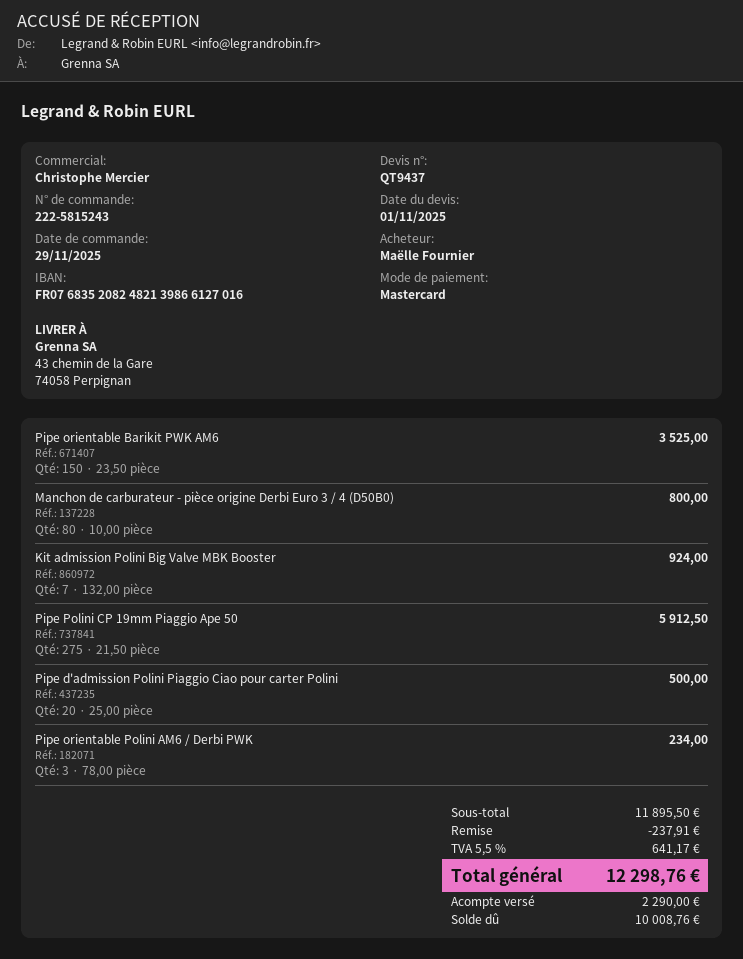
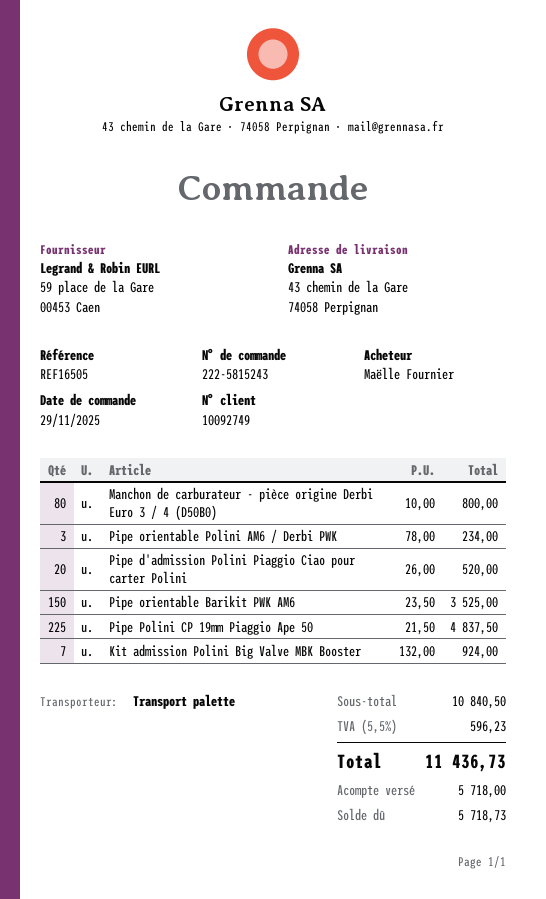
Pipe Polini CP 19mm Piaggio Ape 50: 275 x 21.50 = 5912.50 -> 225 x 21.50 = 4837.50
Pipe d'admission Polini Piaggio Ciao pour carter Polini: 20 x 25.00 = 500.00 -> 20 x 26.00 = 520.00
subtotal: 11895.50 -> 10840.50
discount: 237.91 -> none
tax: 5.5% = 641.17 -> 5.5% = 596.23
total: 12298.76 -> 11436.73
deposit: 2290.00 -> 5718.00
balance: 10008.76 -> 5718.73

